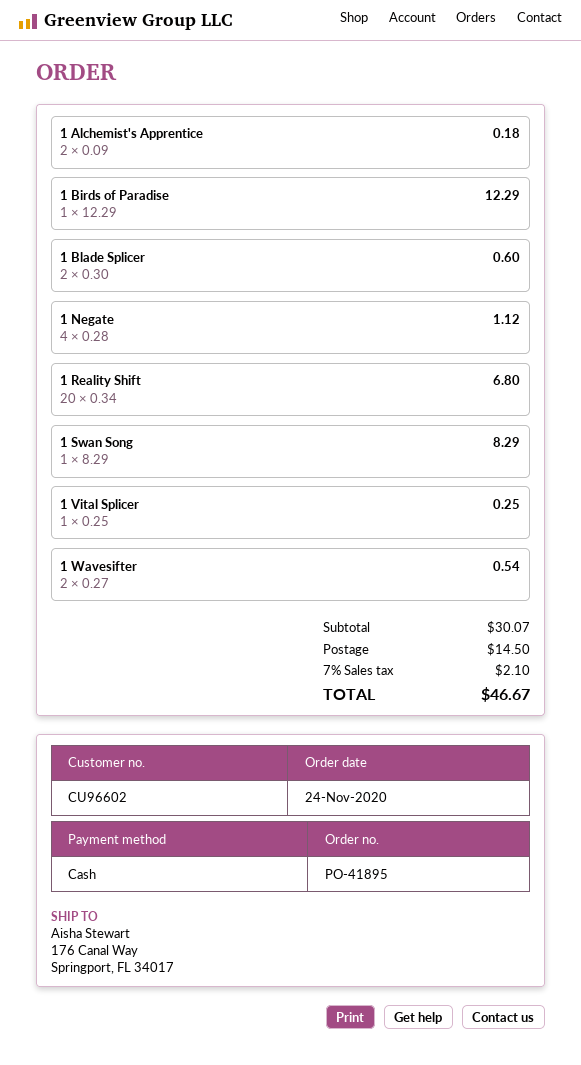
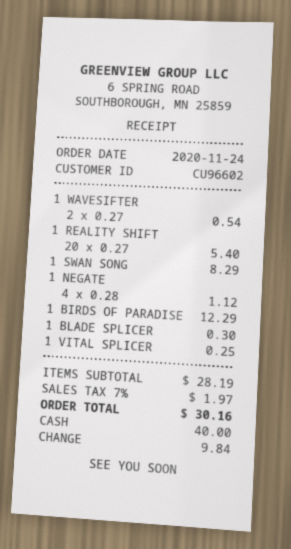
1 Alchemist's Apprentice: 2 x 0.09 = 0.18 -> none
1 Blade Splicer: 2 x 0.30 = 0.60 -> 1 x 0.30 = 0.30
1 Reality Shift: 20 x 0.34 = 6.80 -> 20 x 0.27 = 5.40
subtotal: 30.07 -> 28.19
shipping: 14.50 -> none
tax: 7% = 2.10 -> 7% = 1.97
total: 46.67 -> 30.16

